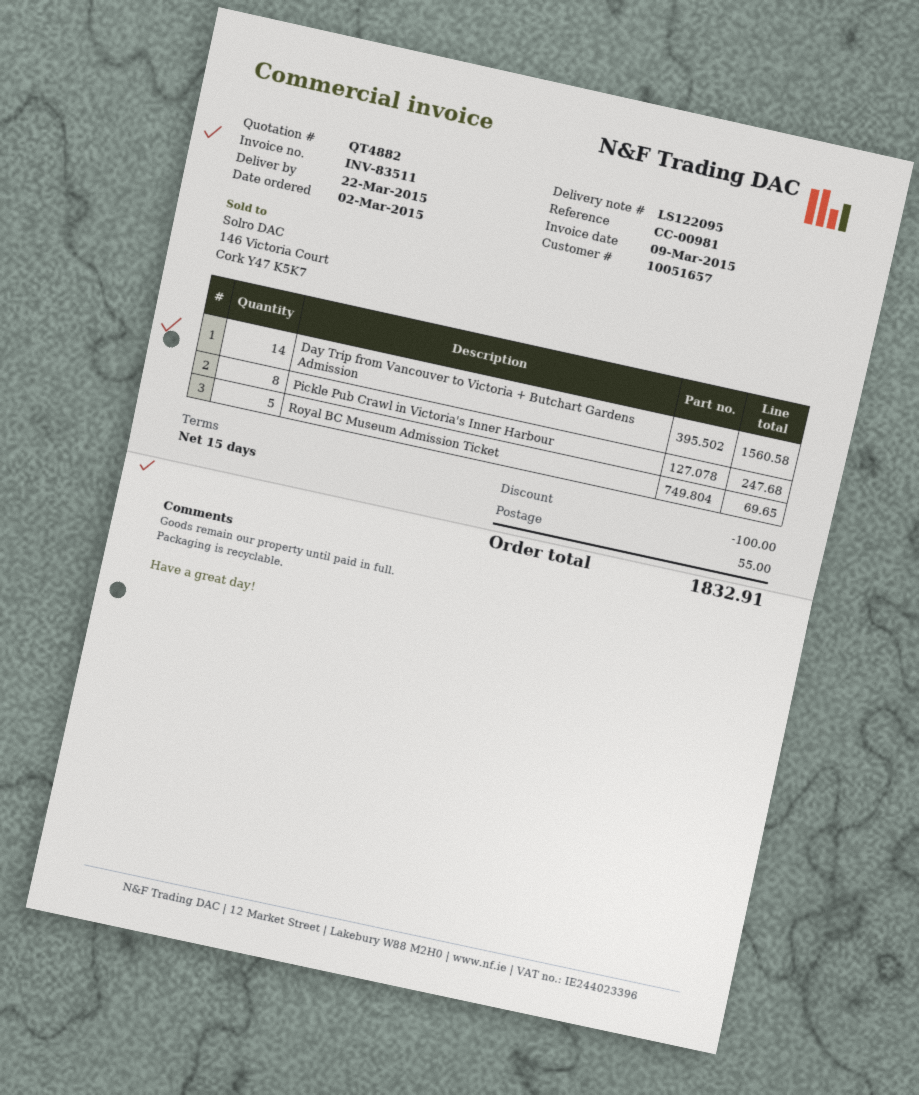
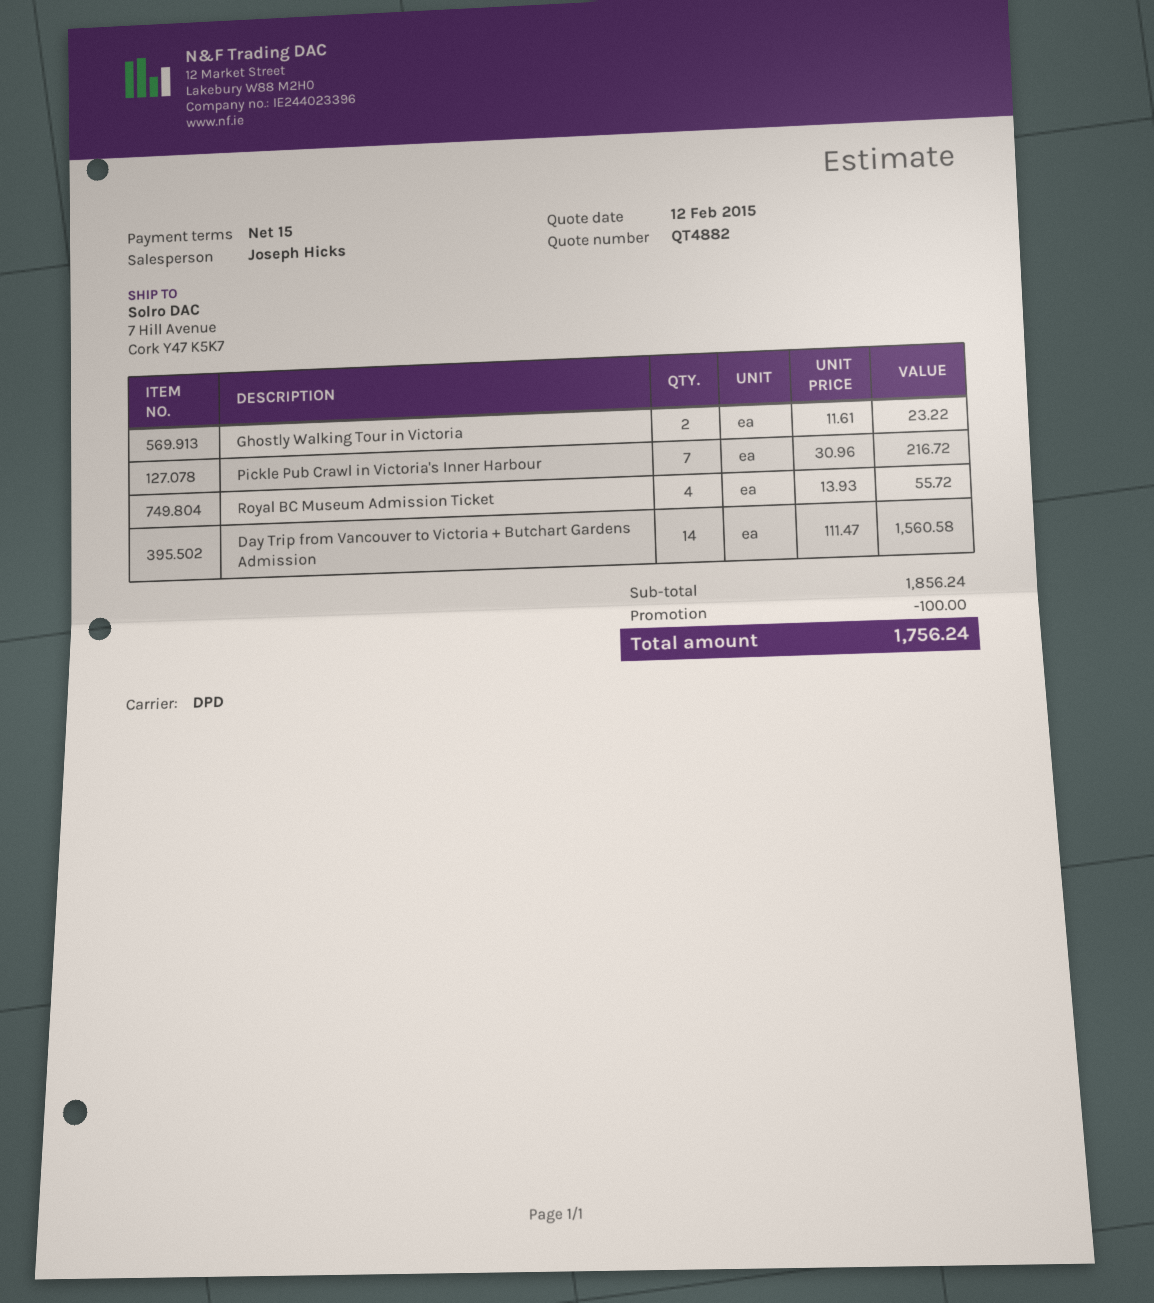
Pickle Pub Crawl in Victoria's Inner Harbour: 8 for 247.68 -> 7 for 216.72
Royal BC Museum Admission Ticket: 5 for 69.65 -> 4 for 55.72
Ghostly Walking Tour in Victoria: none -> 2 for 23.22
shipping: 55.00 -> none
total: 1832.91 -> 1756.24

